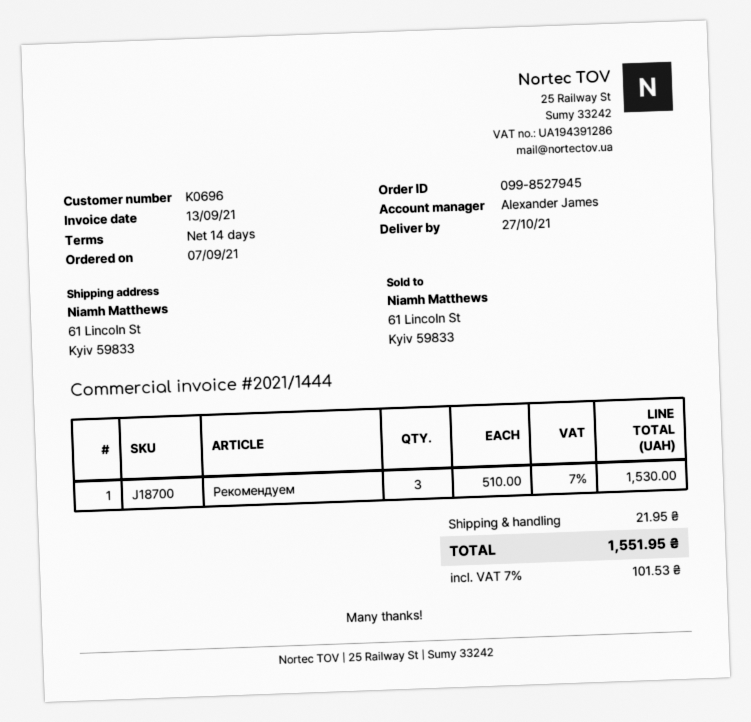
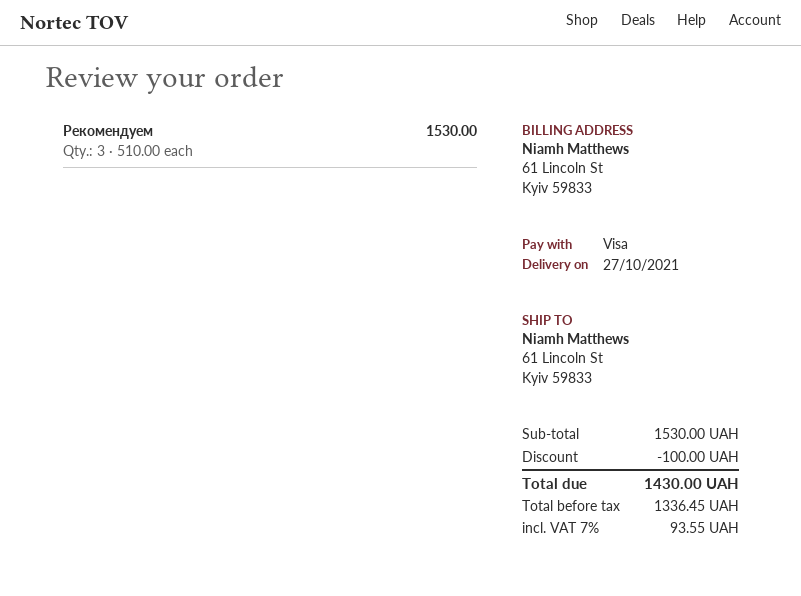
discount: none -> 100.00
shipping: 21.95 -> none
tax: 7% = 101.53 -> 7% = 93.55
total: 1551.95 -> 1430.00

